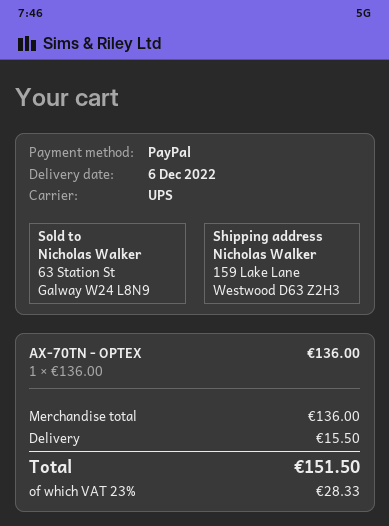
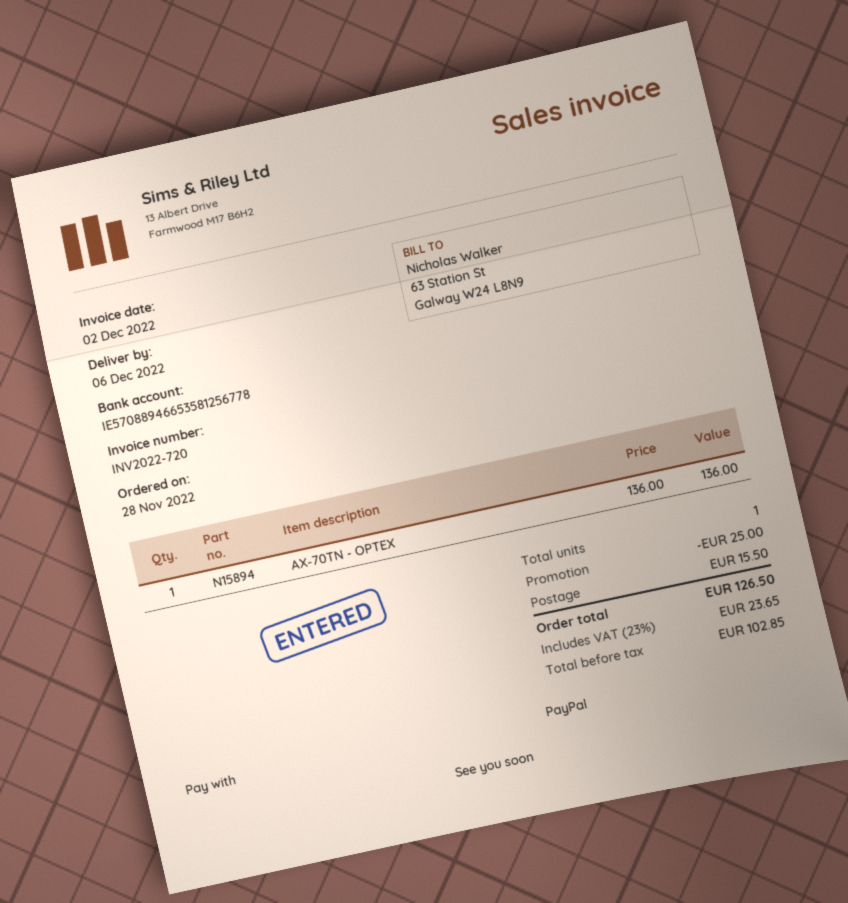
discount: none -> 25.00
tax: 23% = 28.33 -> 23% = 23.65
total: 151.50 -> 126.50

